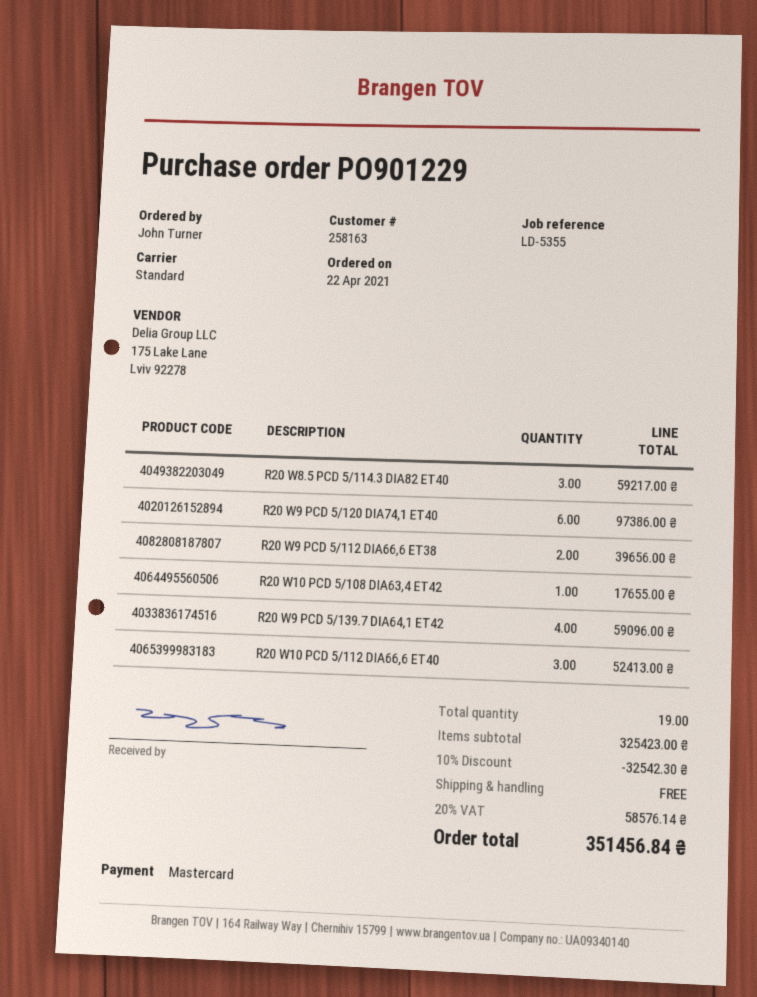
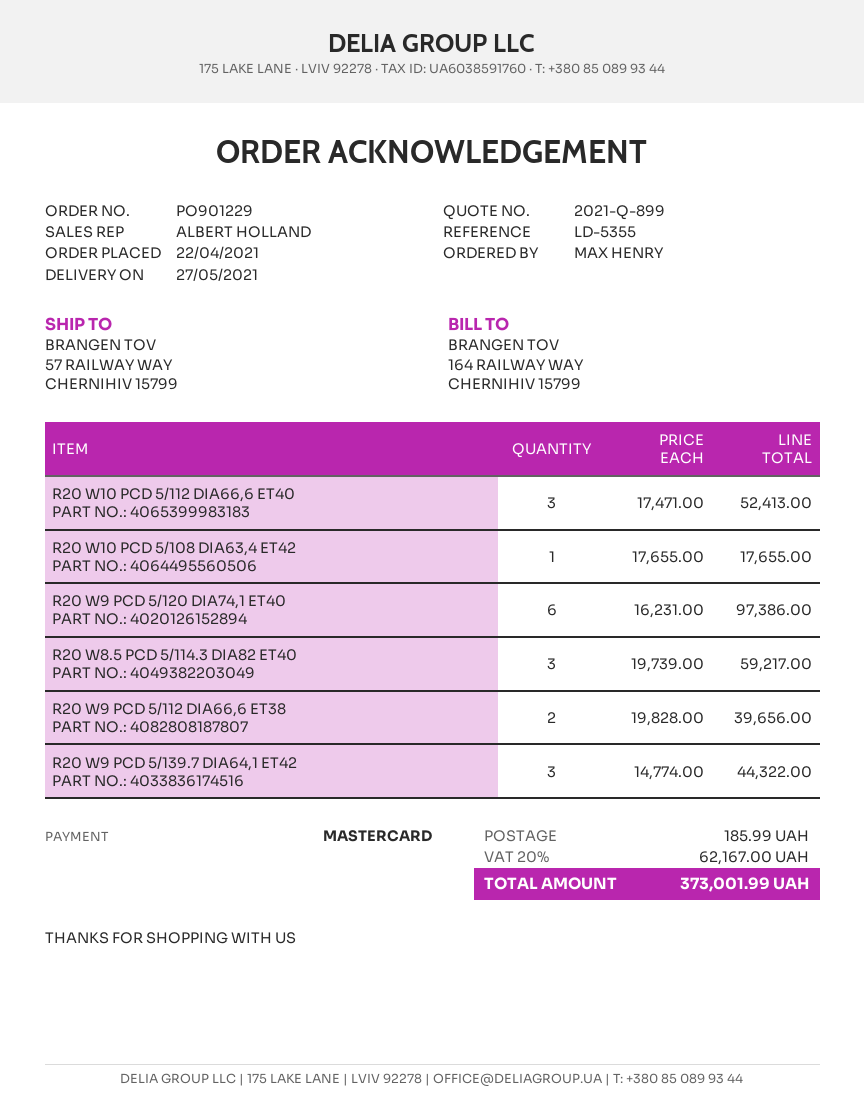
ordered by: John Turner -> MAX HENRY
R20 W9 PCD 5/139.7 DIA64,1 ET42: 4 for 59096.00 -> 3 for 44322.00
discount: 10% = 32542.30 -> none
shipping: 0.00 -> 185.99
tax: 20% = 58576.14 -> 20% = 62167.00
total: 351456.84 -> 373001.99

